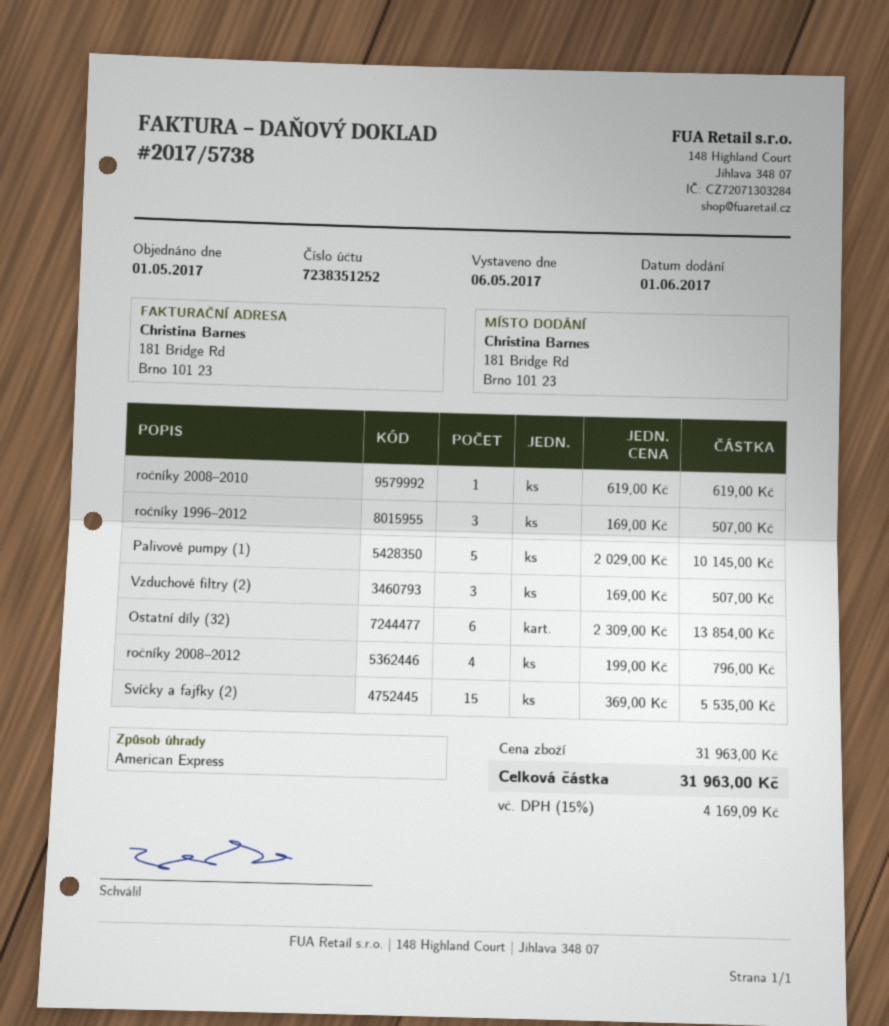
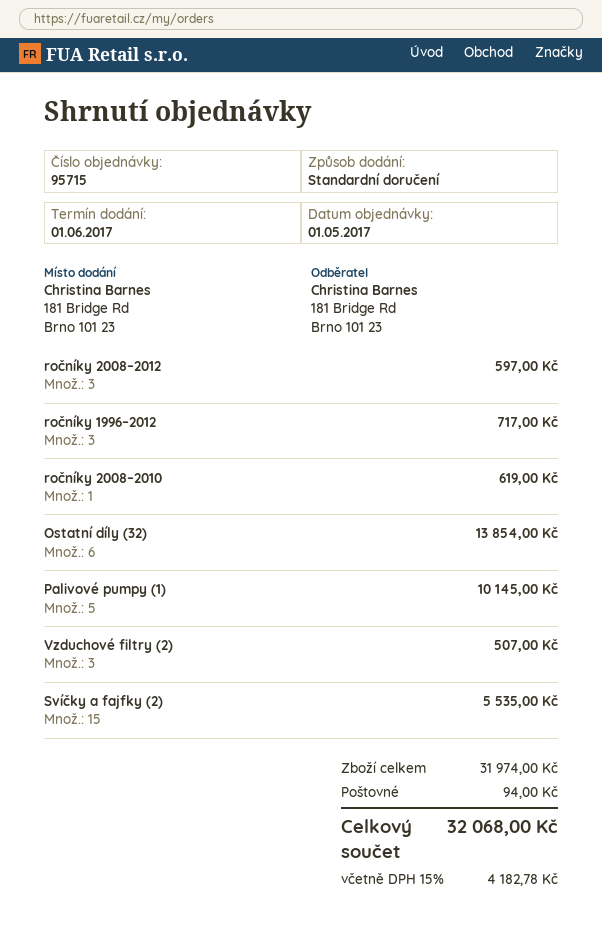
ročníky 1996–2012: 3 for 507.00 -> 3 for 717.00
ročníky 2008–2012: 4 for 796.00 -> 3 for 597.00
subtotal: 31963.00 -> 31974.00
shipping: none -> 94.00
tax: 15% = 4169.09 -> 15% = 4182.78
total: 31963.00 -> 32068.00

